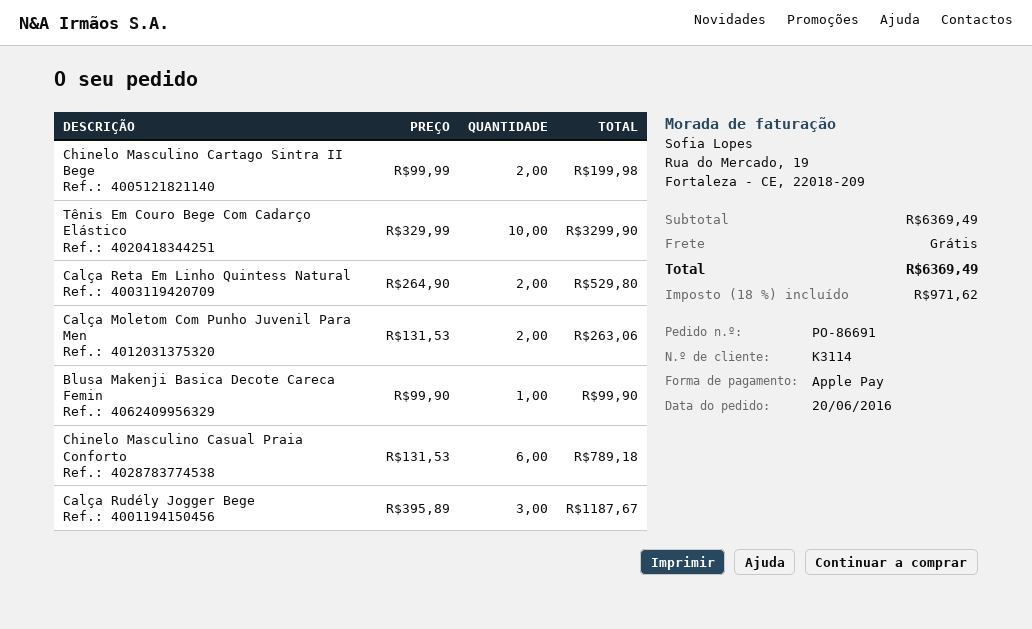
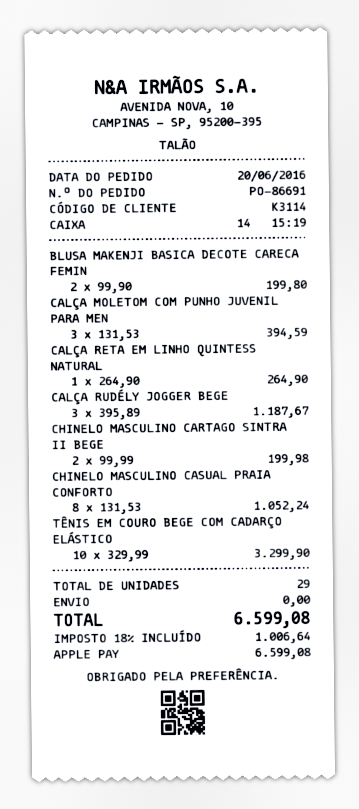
Calça Reta Em Linho Quintess Natural: 2 x 264.90 = 529.80 -> 1 x 264.90 = 264.90
Calça Moletom Com Punho Juvenil Para Men: 2 x 131.53 = 263.06 -> 3 x 131.53 = 394.59
Blusa Makenji Basica Decote Careca Femin: 1 x 99.90 = 99.90 -> 2 x 99.90 = 199.80
Chinelo Masculino Casual Praia Conforto: 6 x 131.53 = 789.18 -> 8 x 131.53 = 1052.24
tax: 18% = 971.62 -> 18% = 1006.64
total: 6369.49 -> 6599.08

